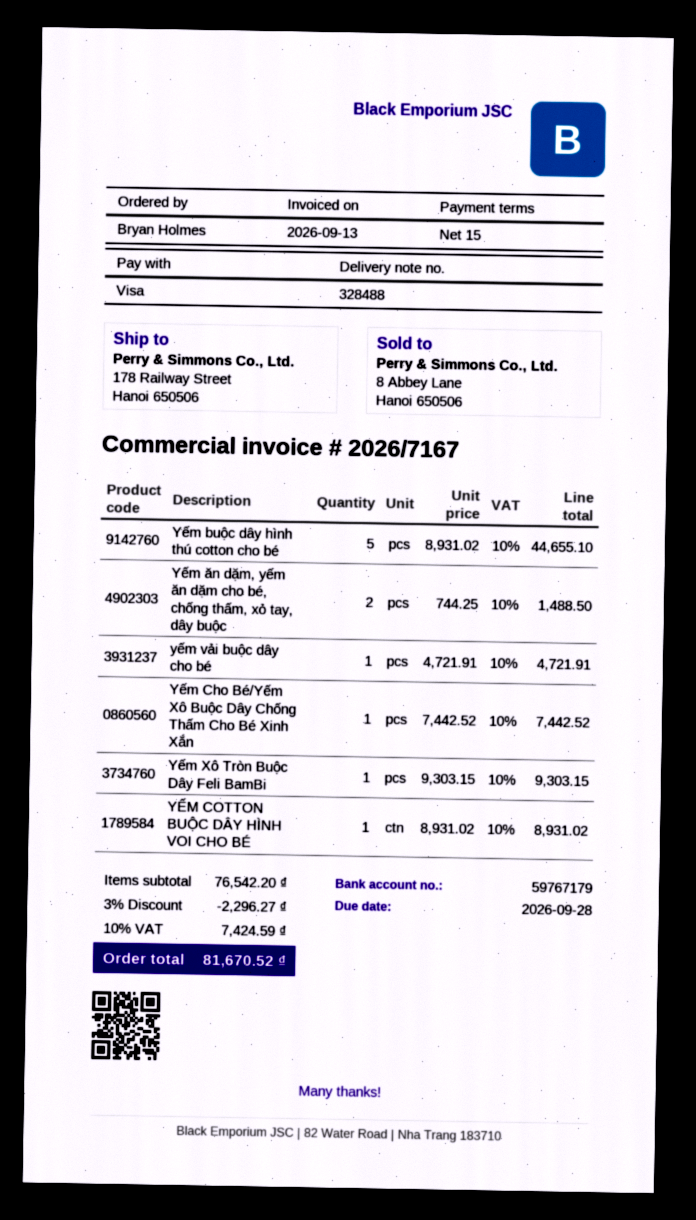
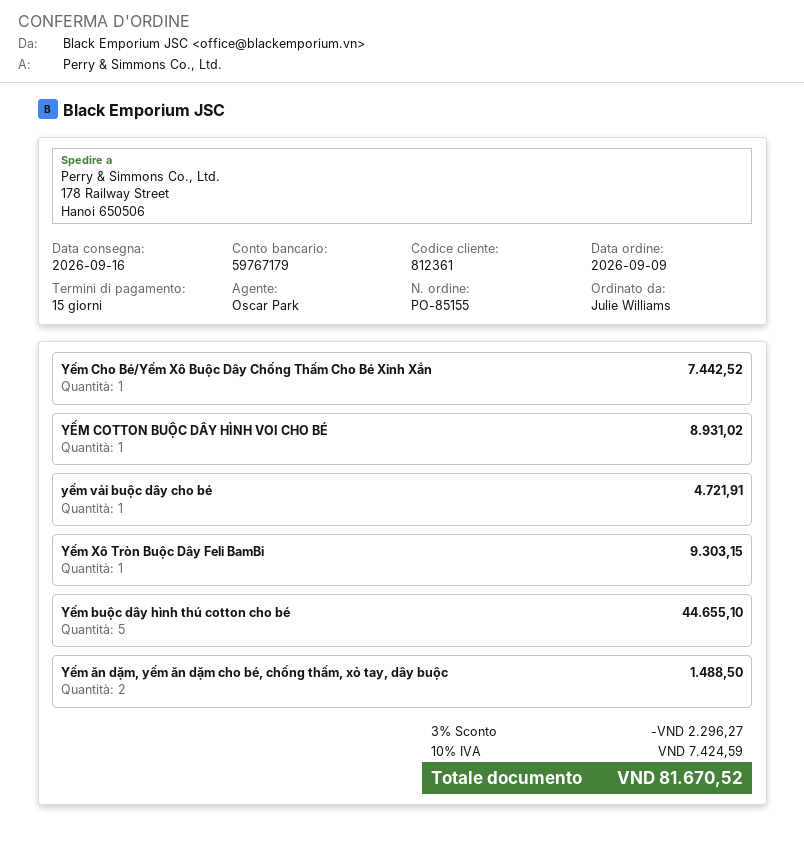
ordered by: Bryan Holmes -> Julie Williams

